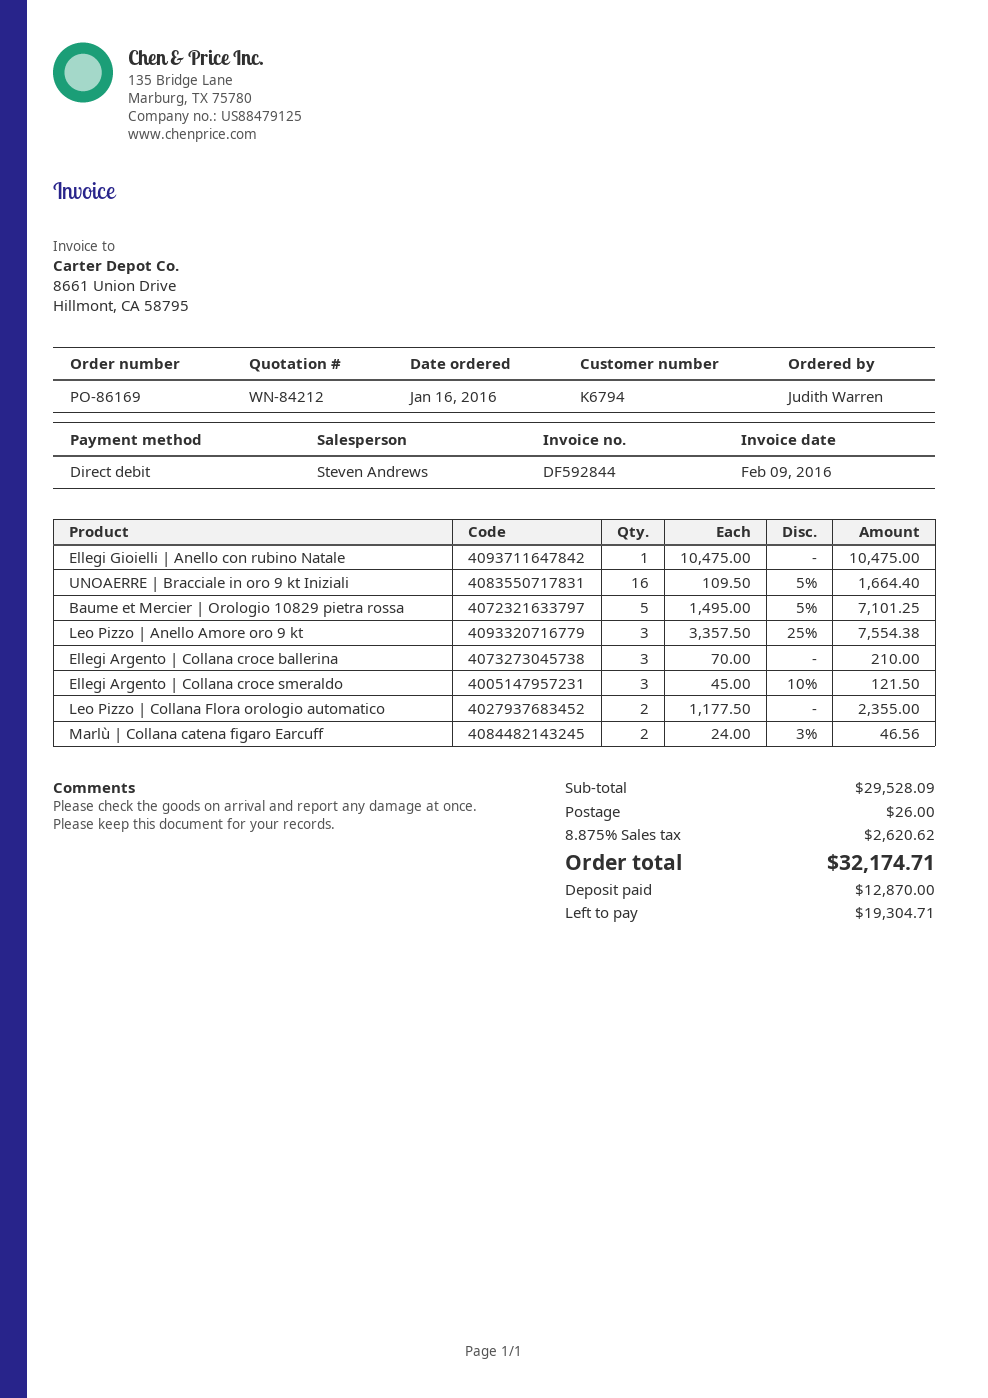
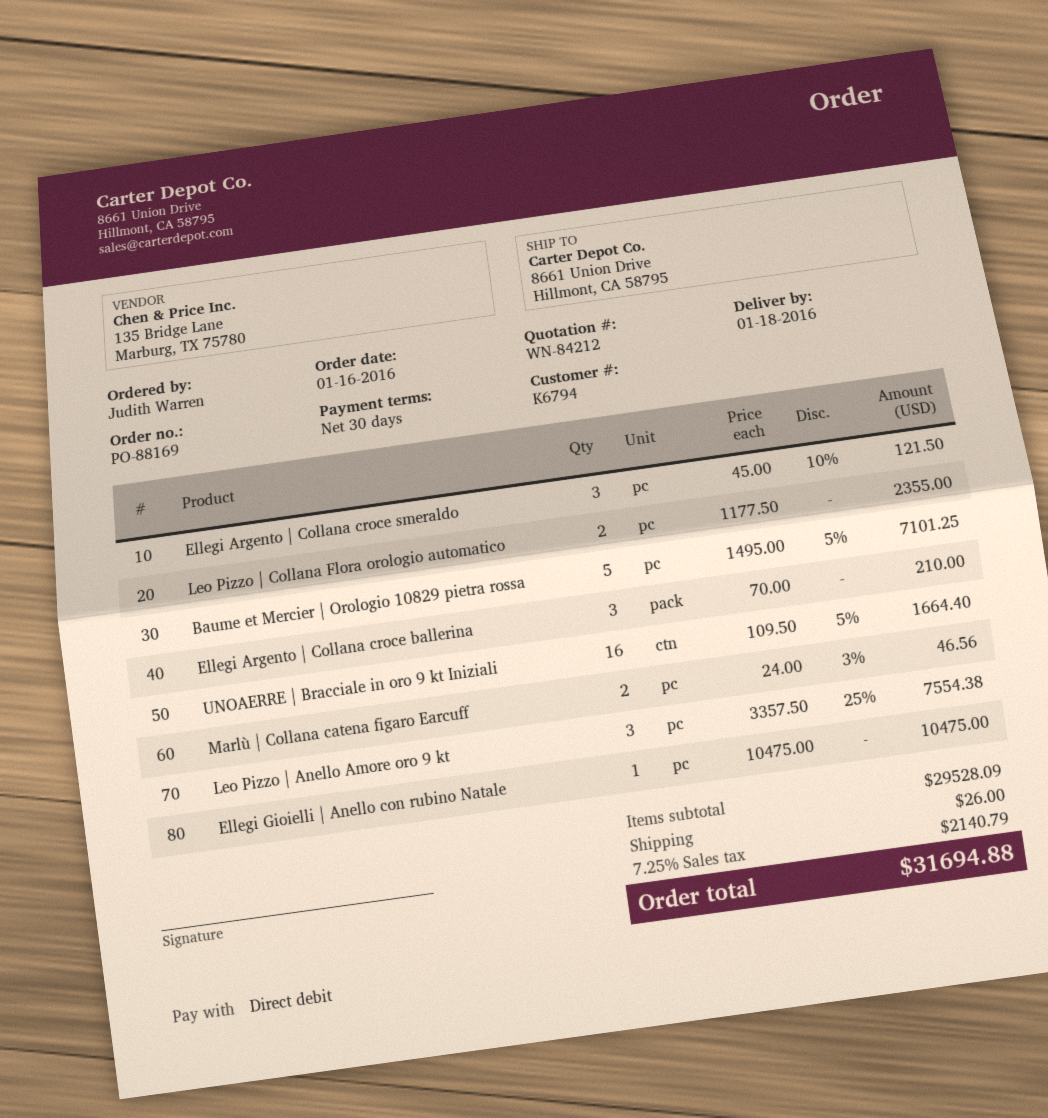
order number: PO-86169 -> PO-88169
tax: 8.875% = 2620.62 -> 7.25% = 2140.79
total: 32174.71 -> 31694.88

